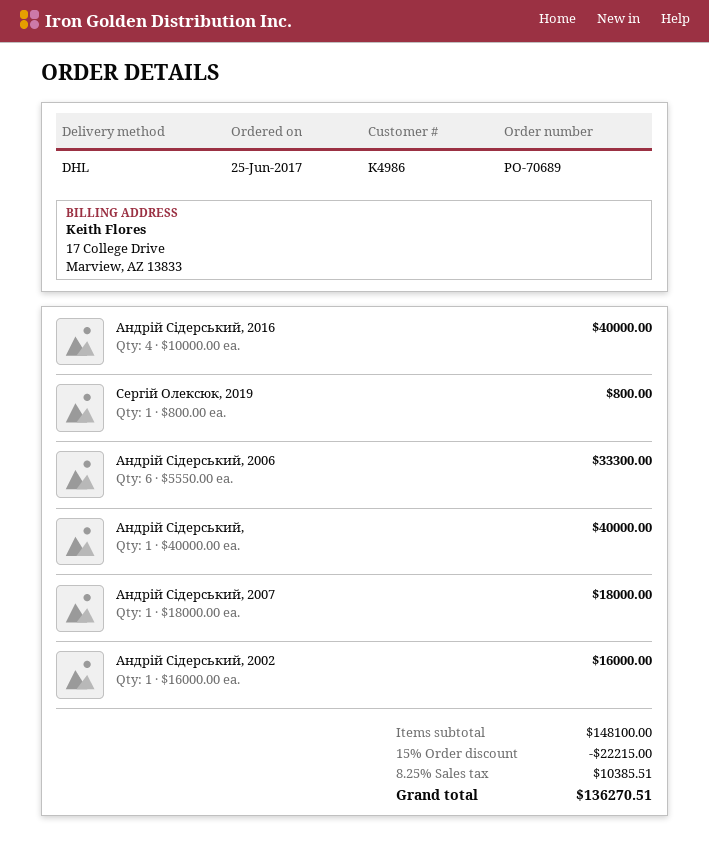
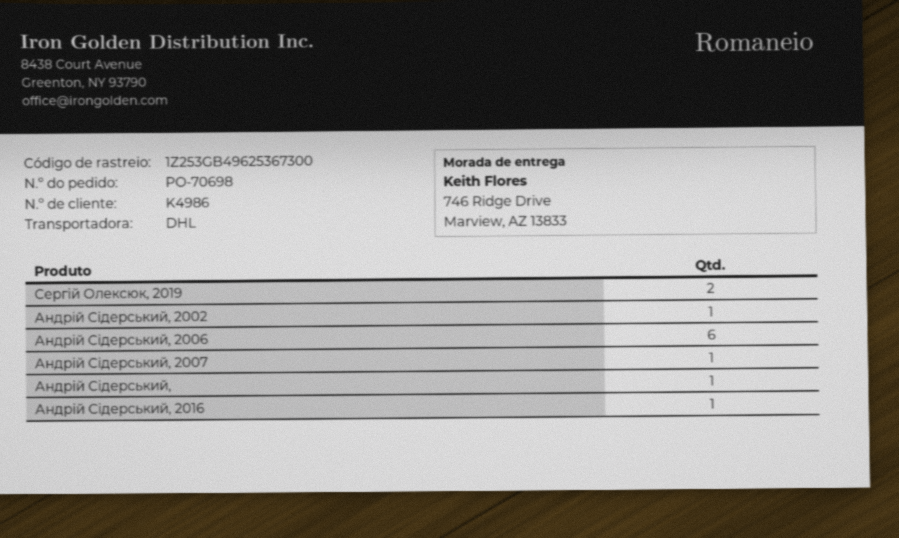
order number: PO-70689 -> PO-70698
Андрій Сідерський, 2016: 4 -> 1
Сергій Олексюк, 2019: 1 -> 2

